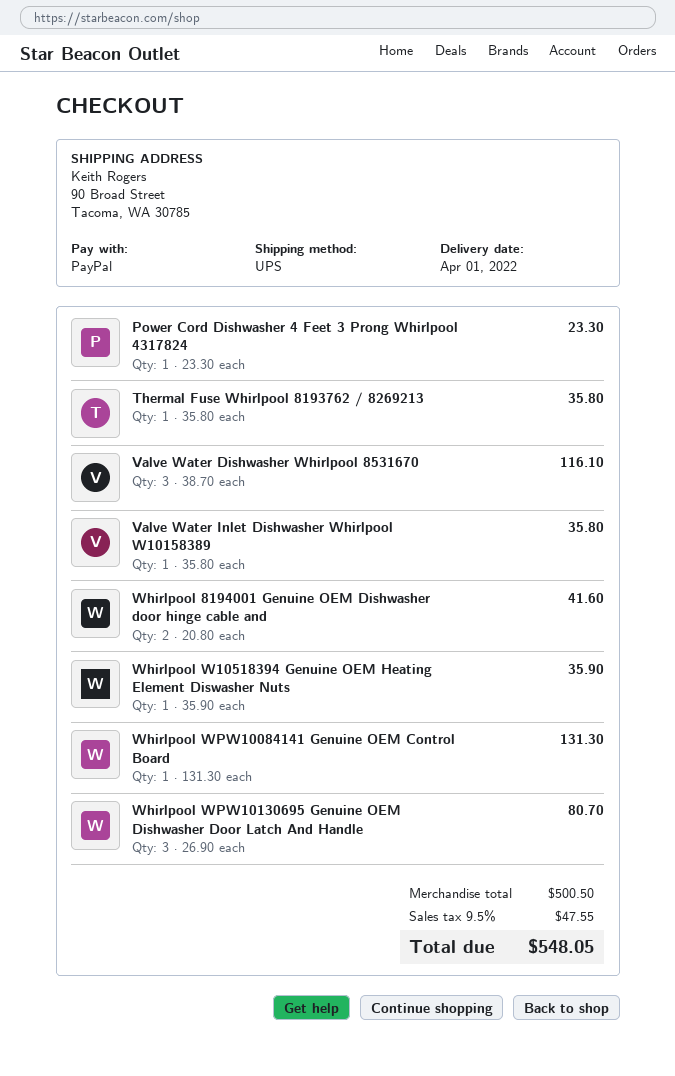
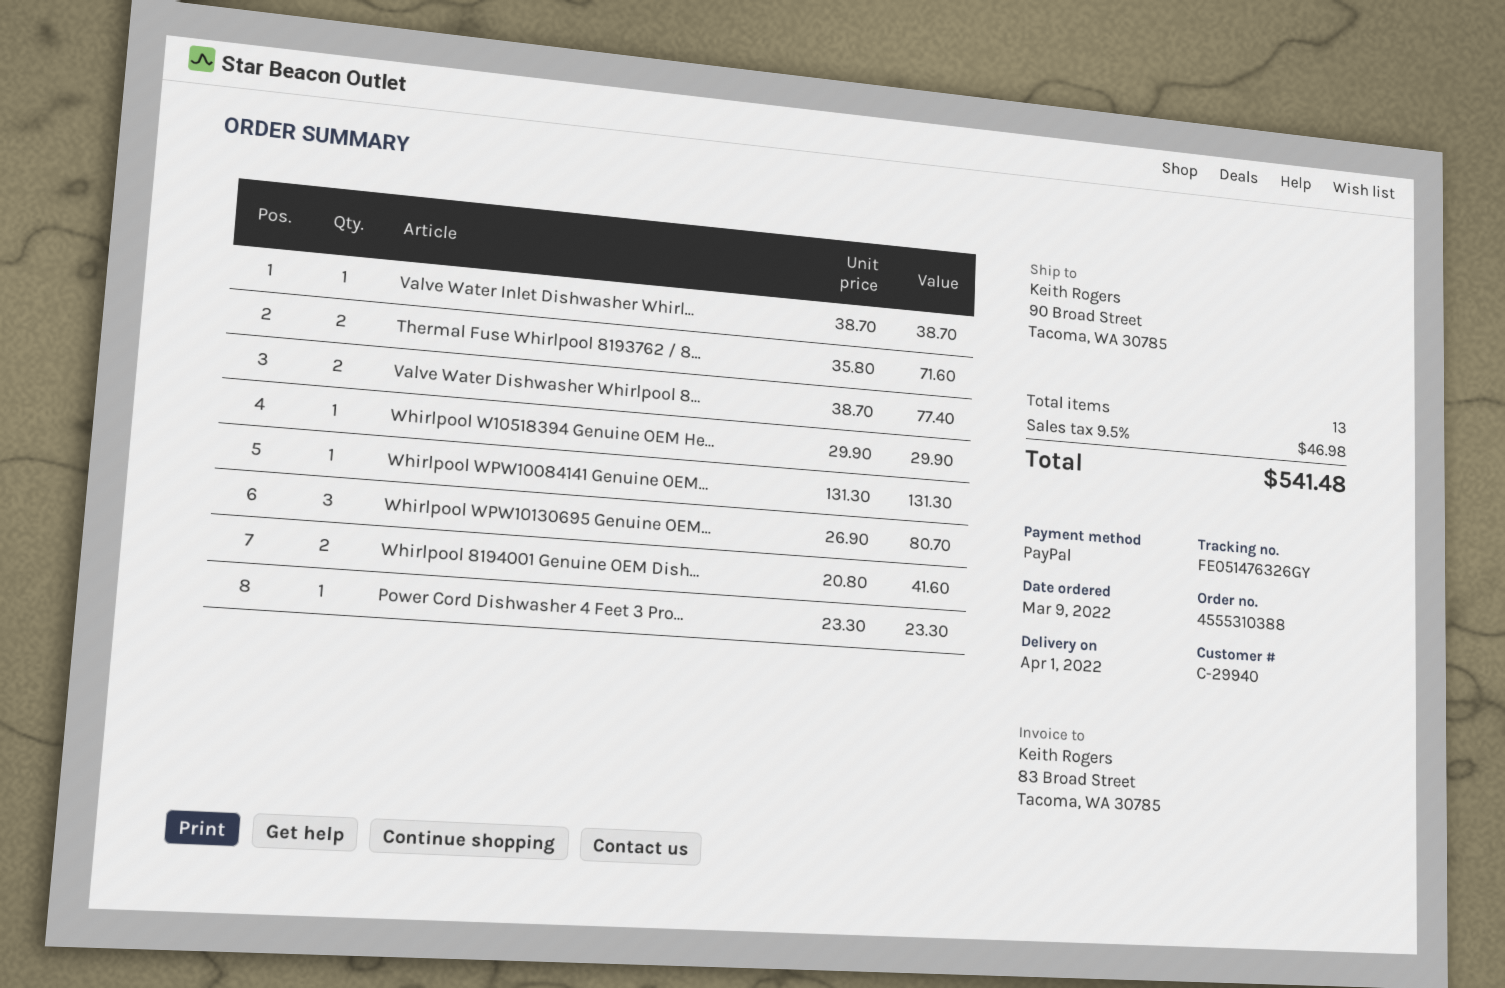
Thermal Fuse Whirlpool 8193762 / 8269213: 1 x 35.80 = 35.80 -> 2 x 35.80 = 71.60
Valve Water Dishwasher Whirlpool 8531670: 3 x 38.70 = 116.10 -> 2 x 38.70 = 77.40
Valve Water Inlet Dishwasher Whirlpool W10158389: 1 x 35.80 = 35.80 -> 1 x 38.70 = 38.70
Whirlpool W10518394 Genuine OEM Heating Element Diswasher Nuts: 1 x 35.90 = 35.90 -> 1 x 29.90 = 29.90
tax: 9.5% = 47.55 -> 9.5% = 46.98
total: 548.05 -> 541.48

